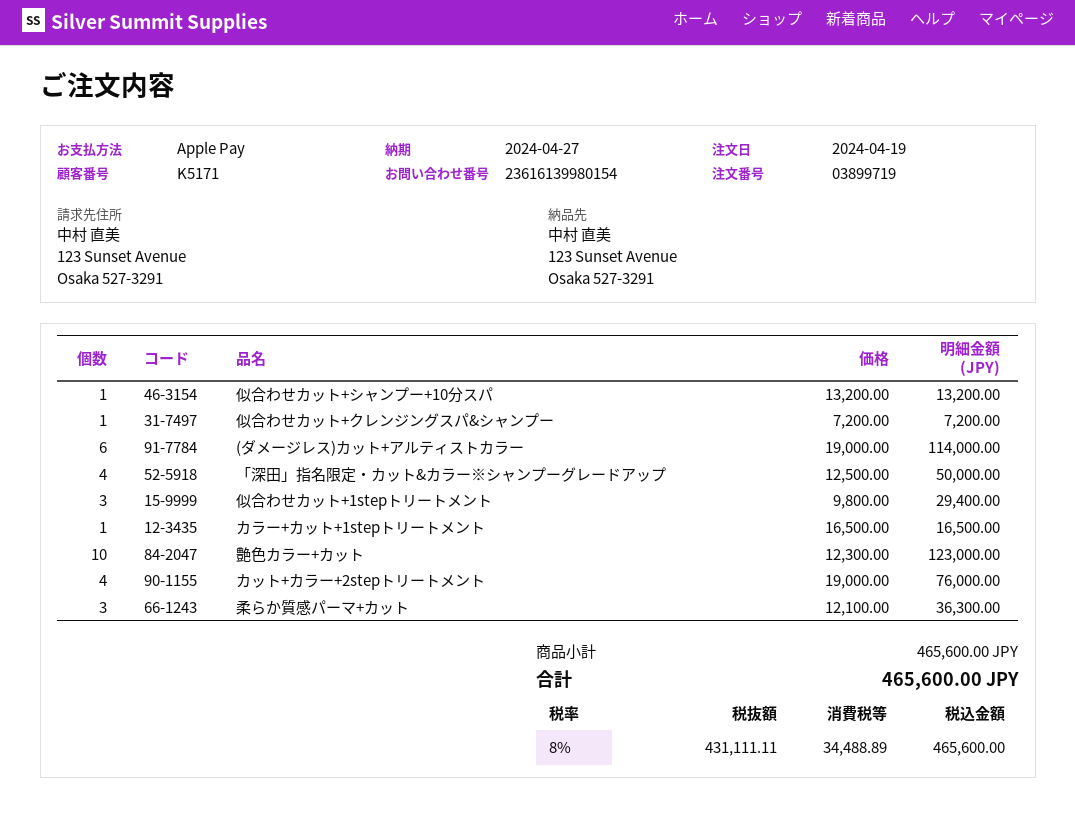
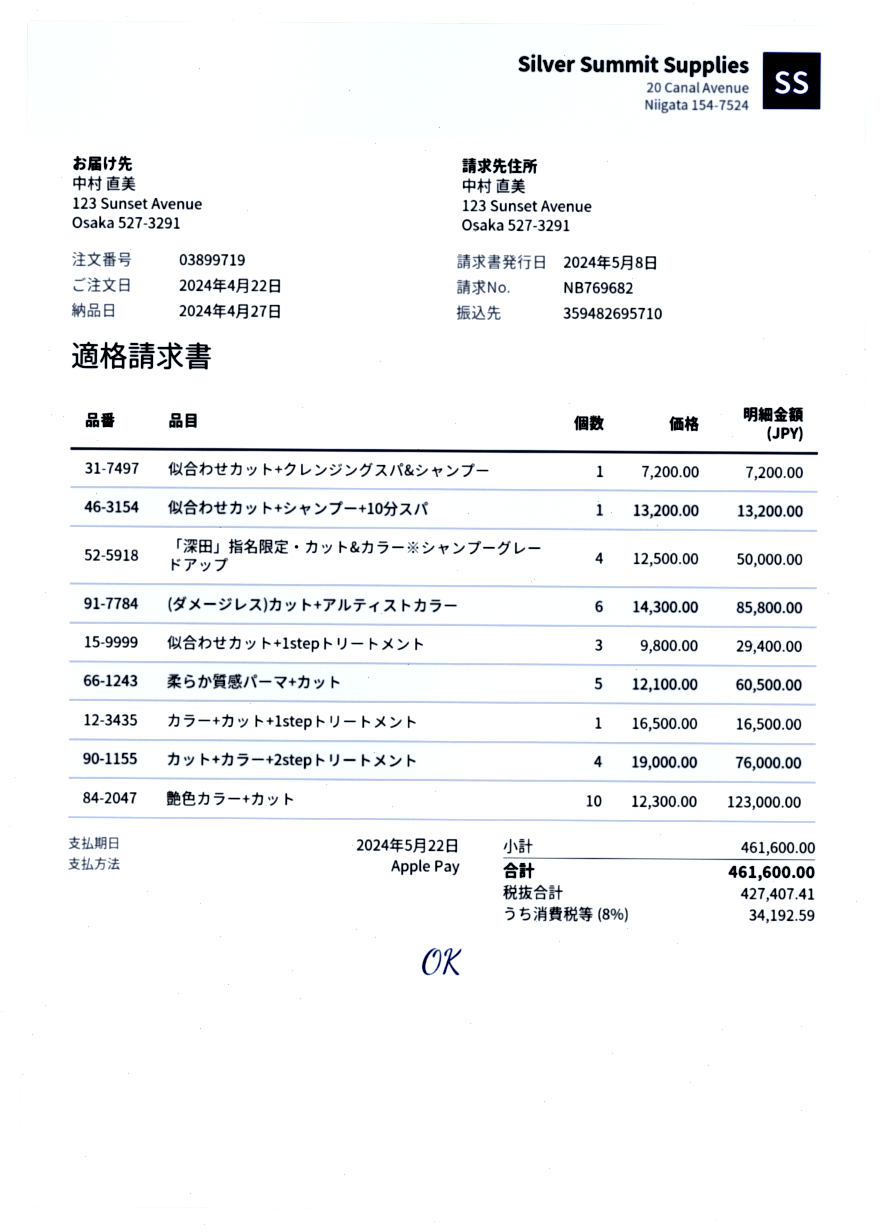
order date: 2024-04-19 -> 2024-04-22
(ダメージレス)カット+アルティストカラー: 6 x 19000.00 = 114000.00 -> 6 x 14300.00 = 85800.00
柔らか質感パーマ+カット: 3 x 12100.00 = 36300.00 -> 5 x 12100.00 = 60500.00
subtotal: 465600.00 -> 461600.00
net: 431111.11 -> 427407.41
tax: 8% = 34488.89 -> 8% = 34192.59
total: 465600.00 -> 461600.00

